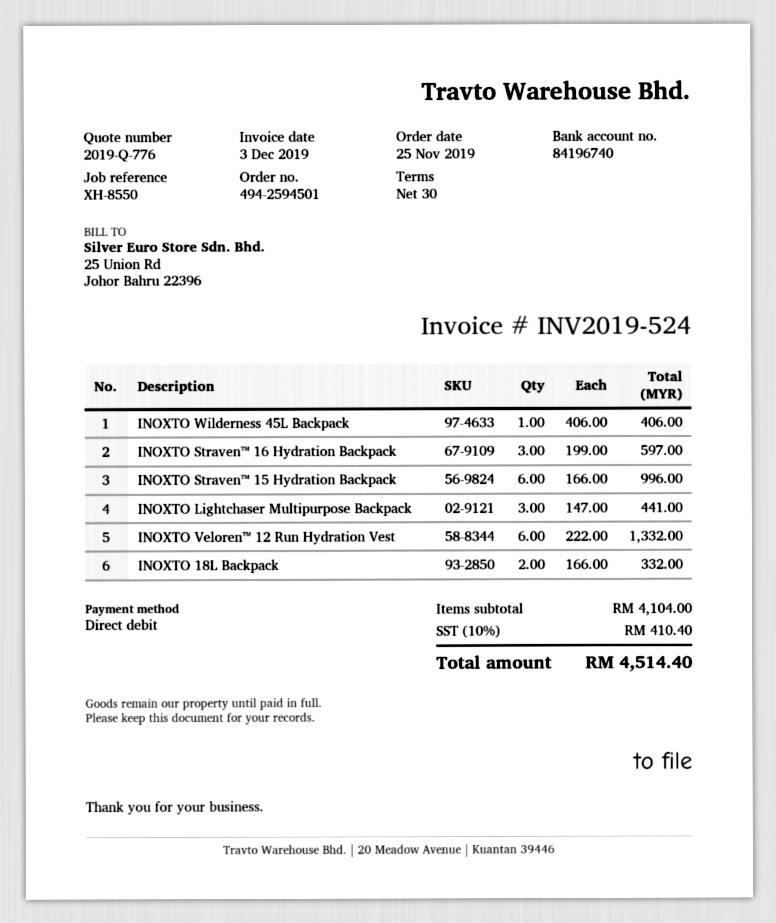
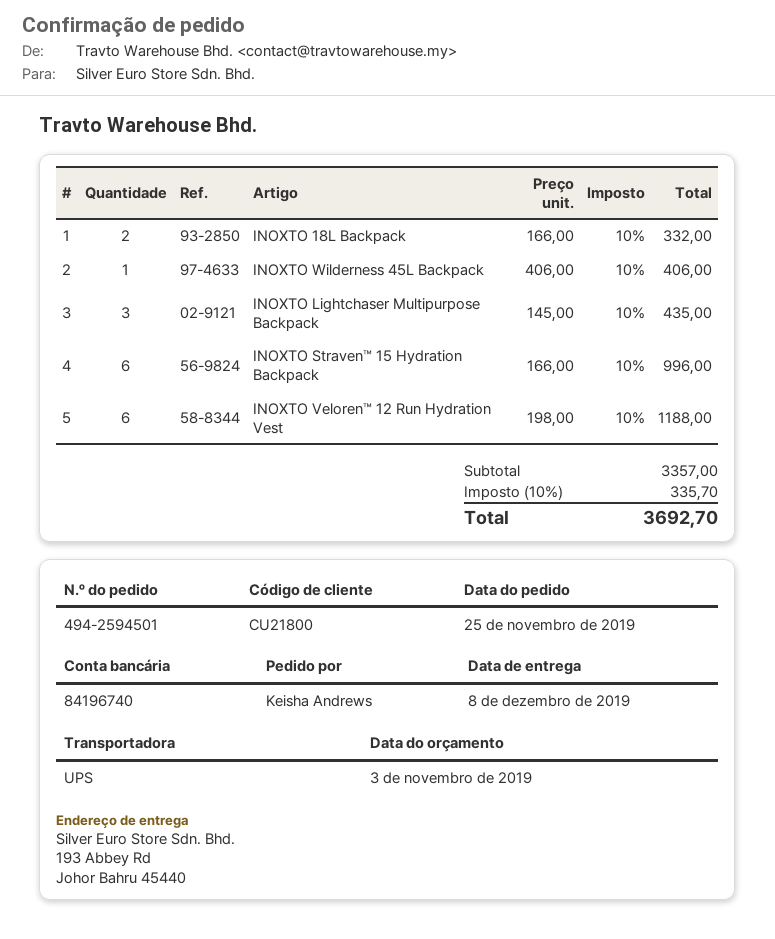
INOXTO Straven™ 16 Hydration Backpack: 3 x 199.00 = 597.00 -> none
INOXTO Lightchaser Multipurpose Backpack: 3 x 147.00 = 441.00 -> 3 x 145.00 = 435.00
INOXTO Veloren™ 12 Run Hydration Vest: 6 x 222.00 = 1332.00 -> 6 x 198.00 = 1188.00
subtotal: 4104.00 -> 3357.00
tax: 10% = 410.40 -> 10% = 335.70
total: 4514.40 -> 3692.70

